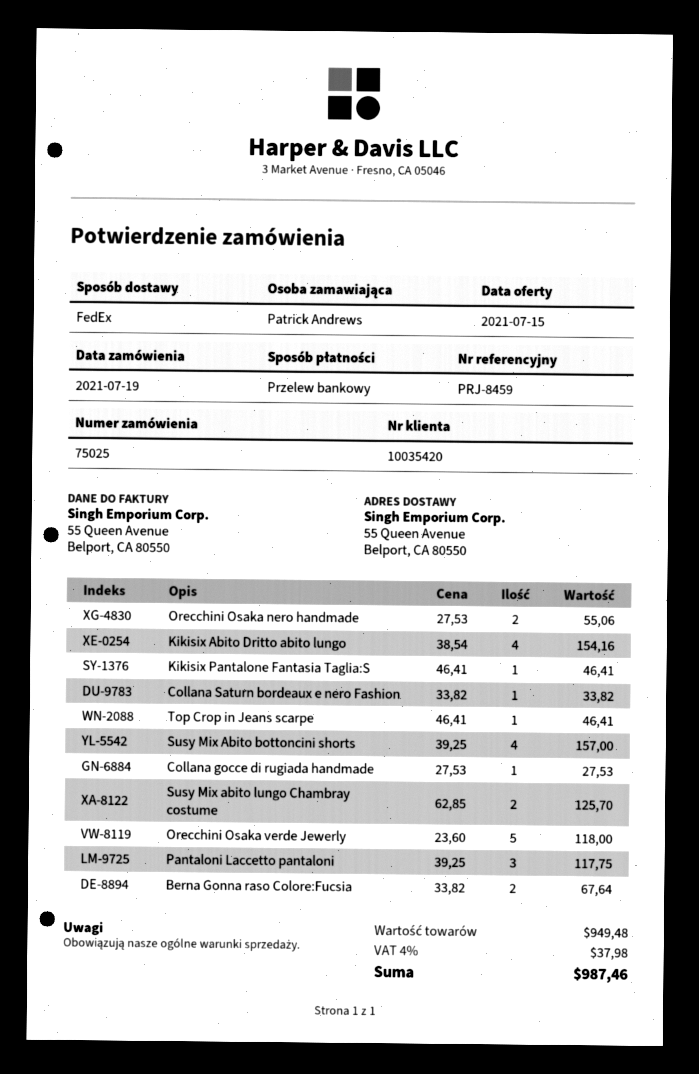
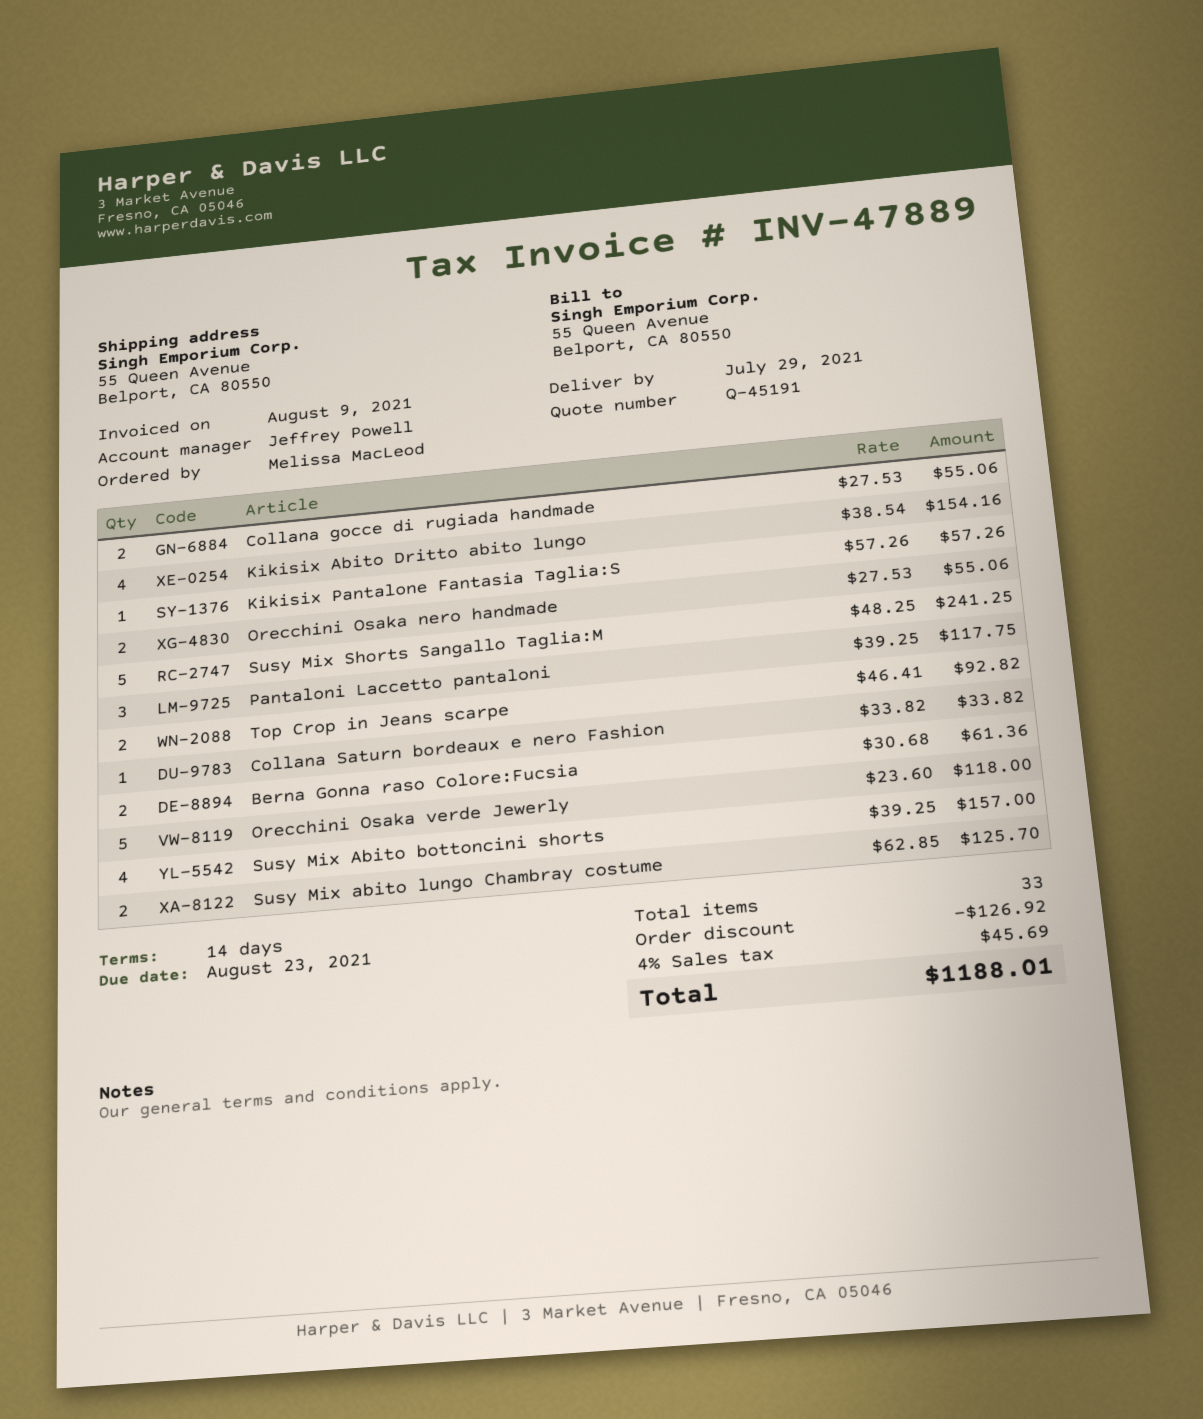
ordered by: Patrick Andrews -> Melissa MacLeod
Kikisix Pantalone Fantasia Taglia:S: 1 x 46.41 = 46.41 -> 1 x 57.26 = 57.26
Top Crop in Jeans scarpe: 1 x 46.41 = 46.41 -> 2 x 46.41 = 92.82
Collana gocce di rugiada handmade: 1 x 27.53 = 27.53 -> 2 x 27.53 = 55.06
Berna Gonna raso Colore:Fucsia: 2 x 33.82 = 67.64 -> 2 x 30.68 = 61.36
Susy Mix Shorts Sangallo Taglia:M: none -> 5 x 48.25 = 241.25
discount: none -> 126.92
tax: 4% = 37.98 -> 4% = 45.69
total: 987.46 -> 1188.01

